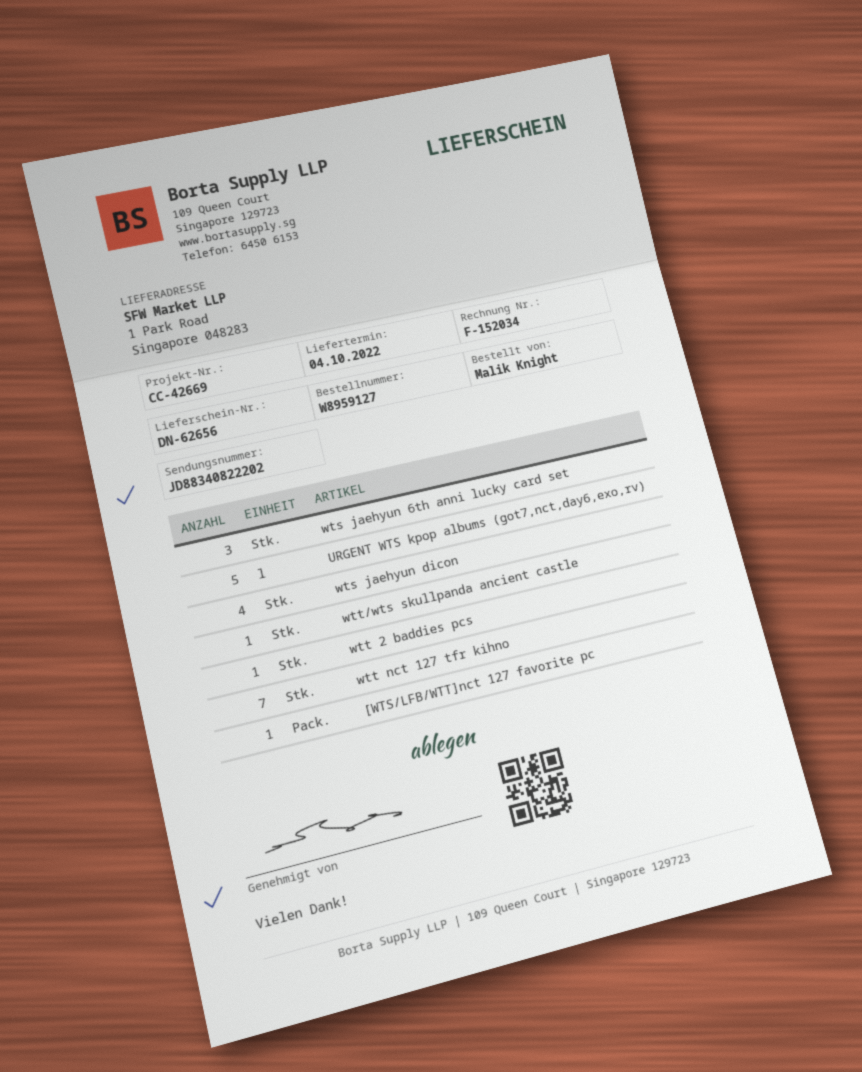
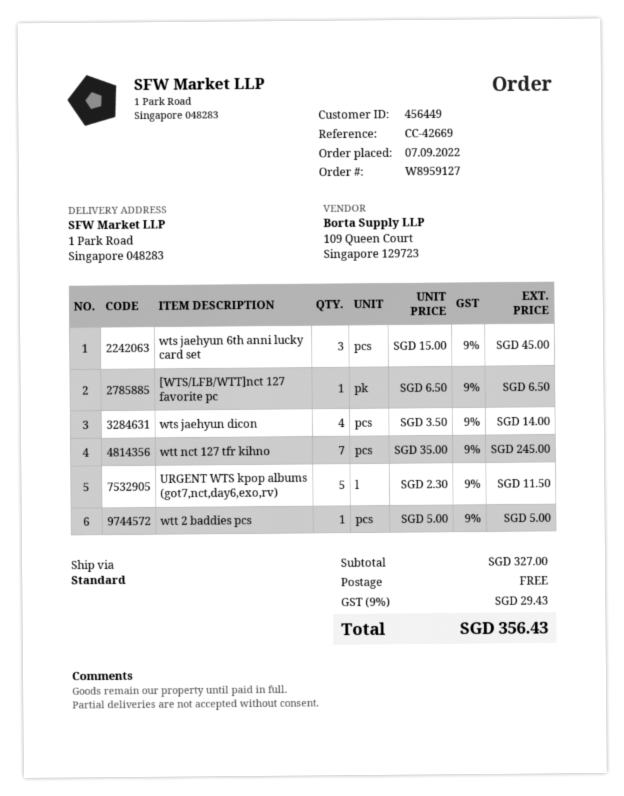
wtt/wts skullpanda ancient castle: 1 -> none

